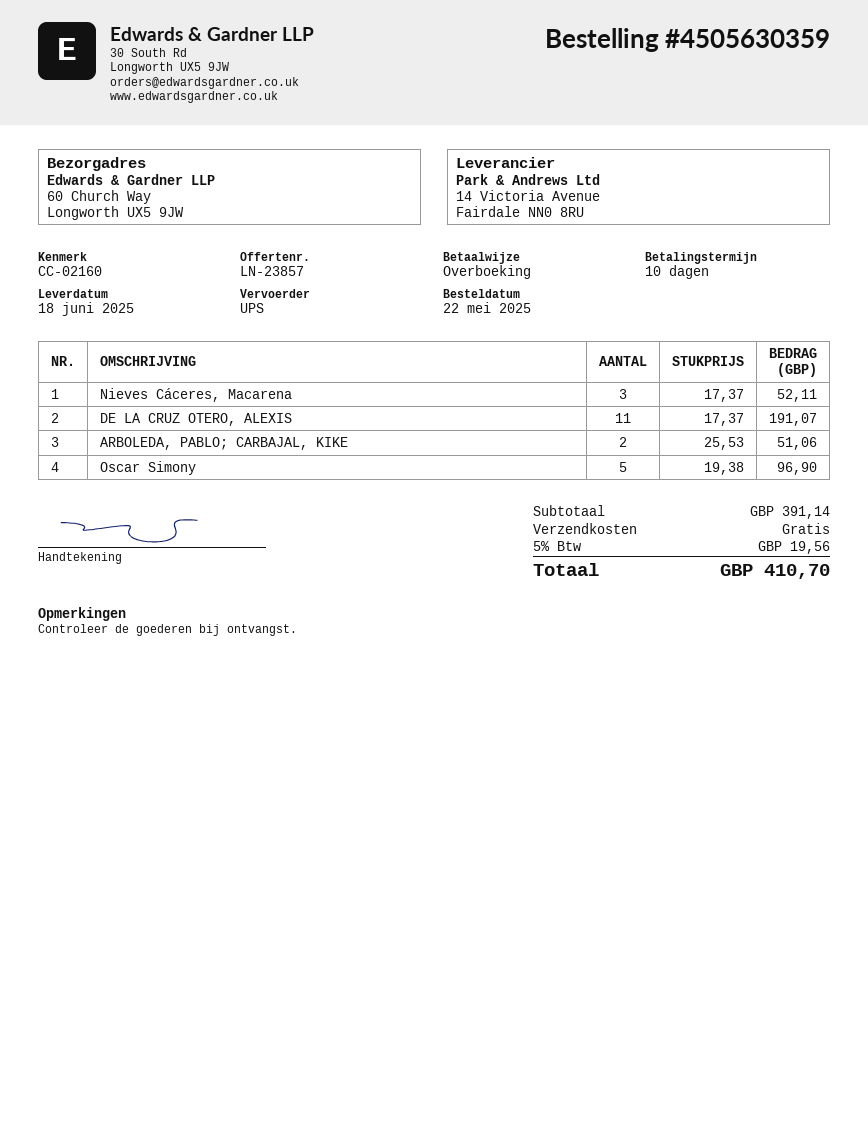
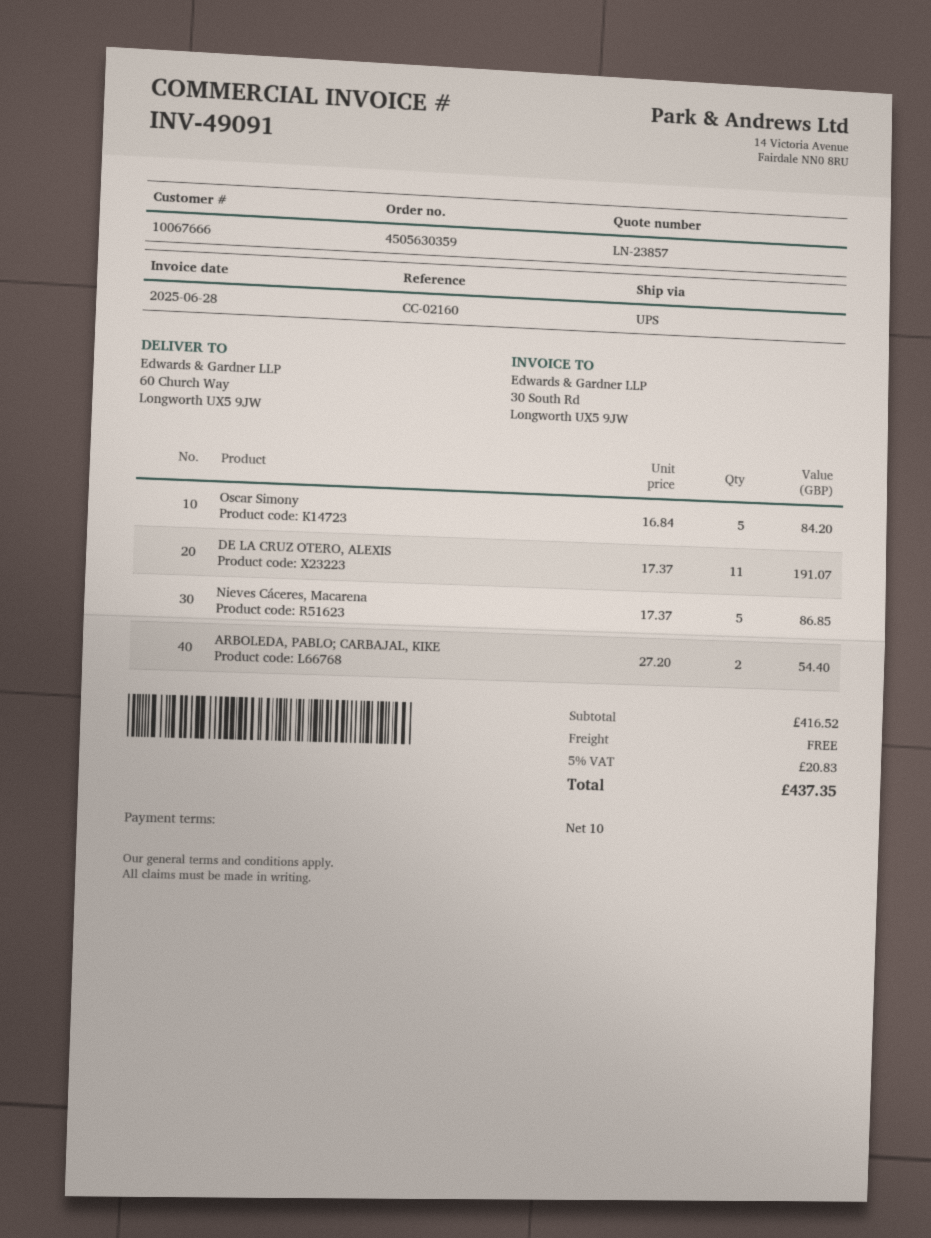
Nieves Cáceres, Macarena: 3 x 17.37 = 52.11 -> 5 x 17.37 = 86.85
ARBOLEDA, PABLO; CARBAJAL, KIKE: 2 x 25.53 = 51.06 -> 2 x 27.20 = 54.40
Oscar Simony: 5 x 19.38 = 96.90 -> 5 x 16.84 = 84.20
subtotal: 391.14 -> 416.52
tax: 5% = 19.56 -> 5% = 20.83
total: 410.70 -> 437.35

